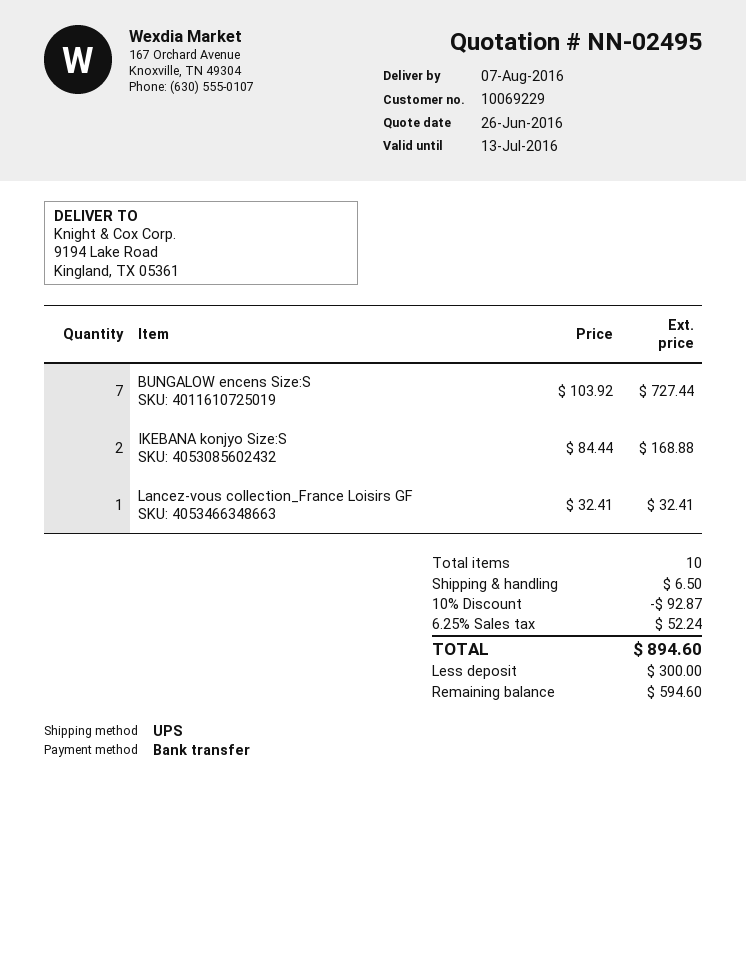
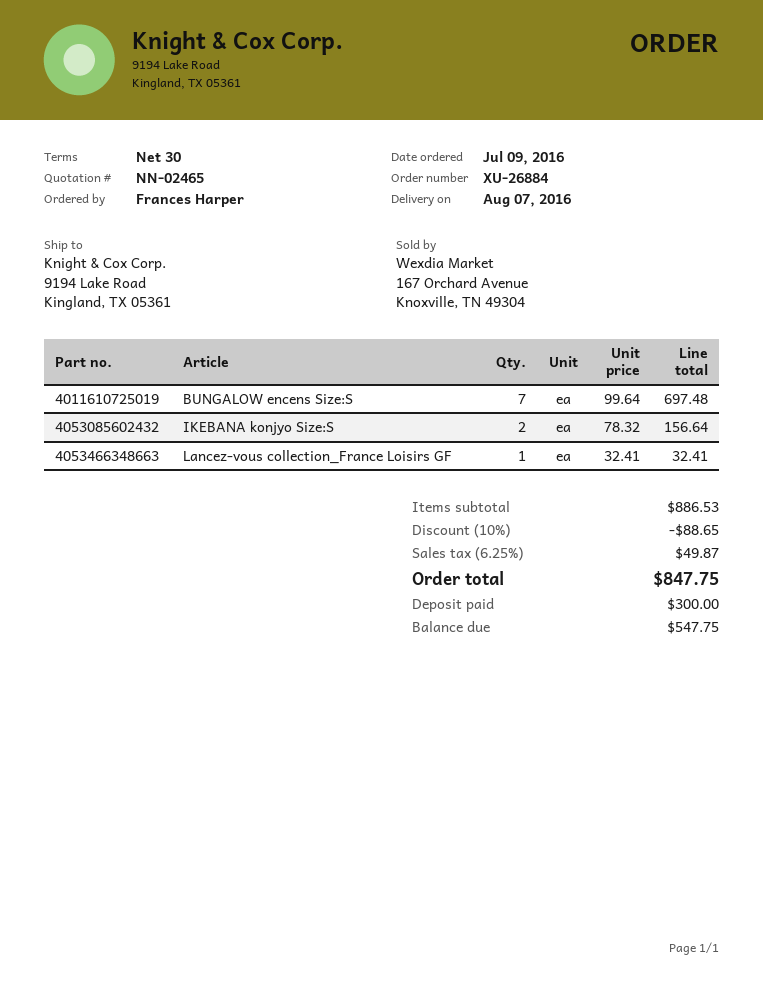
quote number: NN-02495 -> NN-02465
BUNGALOW encens Size:S: 7 x 103.92 = 727.44 -> 7 x 99.64 = 697.48
IKEBANA konjyo Size:S: 2 x 84.44 = 168.88 -> 2 x 78.32 = 156.64
discount: 10% = 92.87 -> 10% = 88.65
shipping: 6.50 -> none
tax: 6.25% = 52.24 -> 6.25% = 49.87
total: 894.60 -> 847.75
balance: 594.60 -> 547.75

